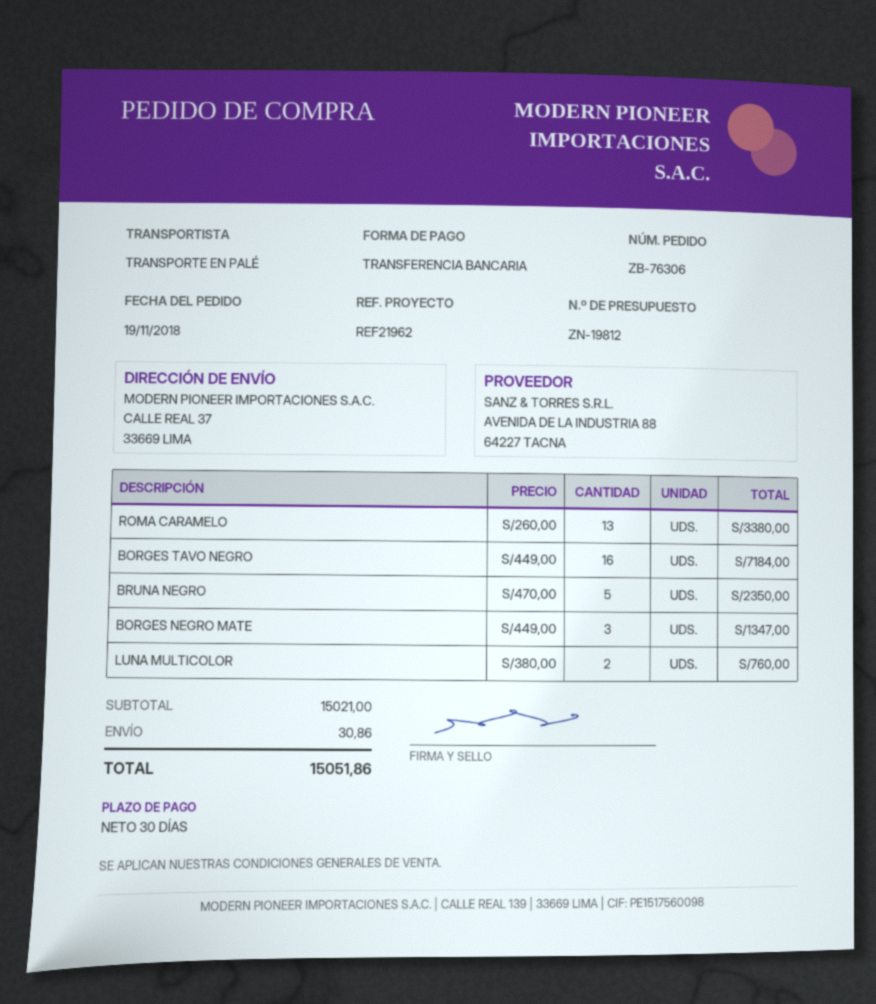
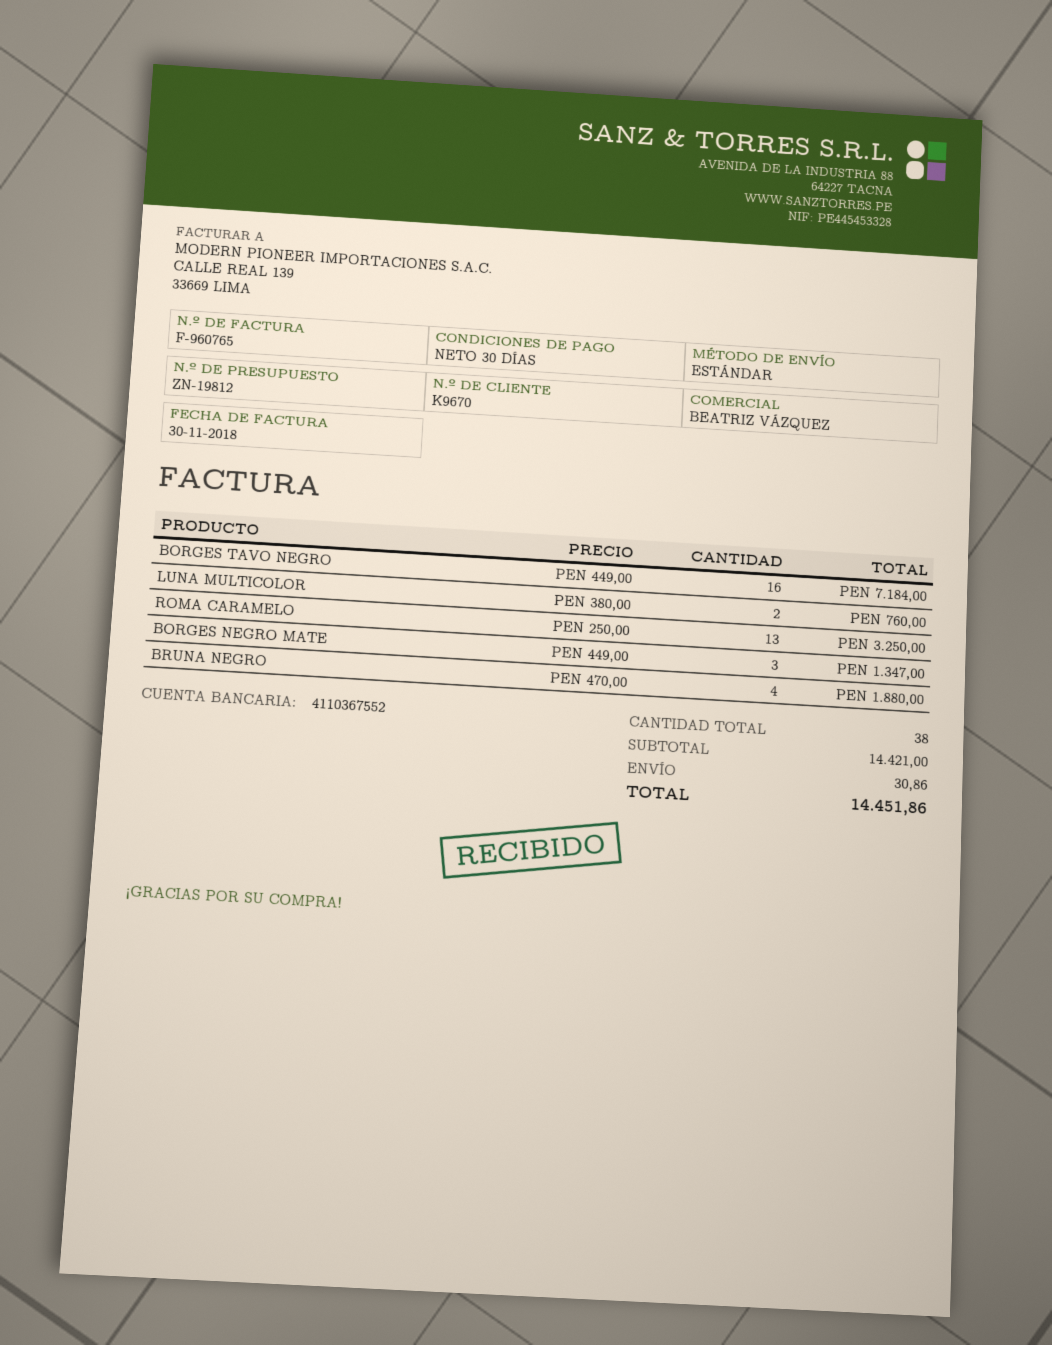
shipping method: pallet freight -> standard
ROMA CARAMELO: 13 x 260.00 = 3380.00 -> 13 x 250.00 = 3250.00
BRUNA NEGRO: 5 x 470.00 = 2350.00 -> 4 x 470.00 = 1880.00
subtotal: 15021.00 -> 14421.00
total: 15051.86 -> 14451.86

